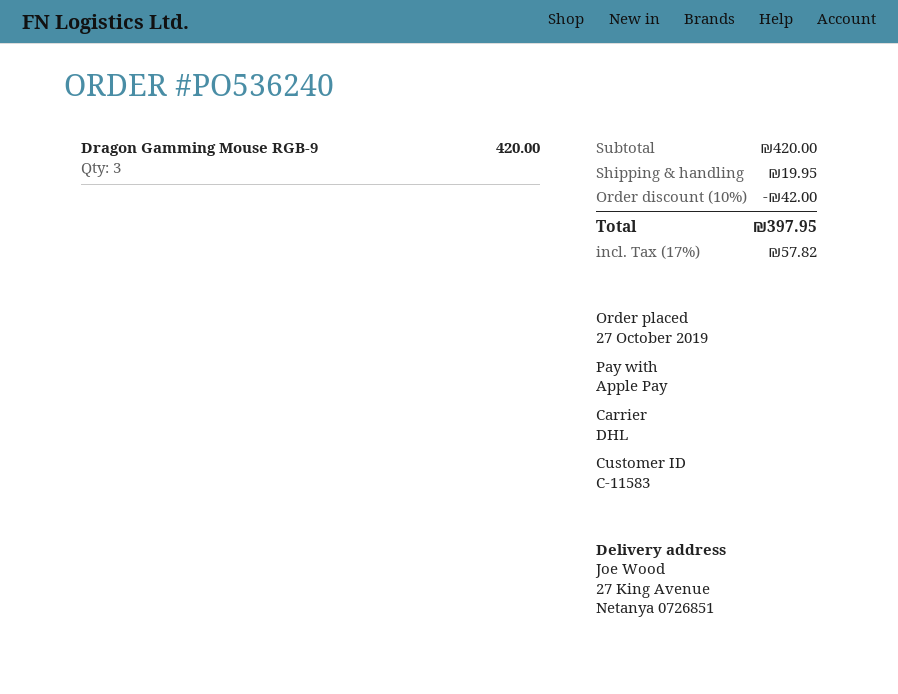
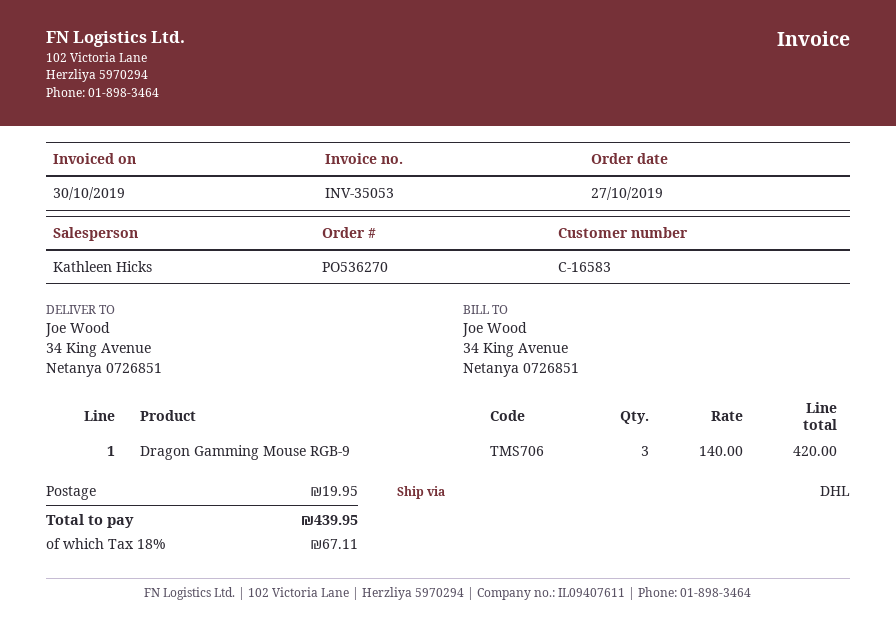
order number: PO536240 -> PO536270
customer number: C-11583 -> C-16583
ship to: 27 King Avenue, Netanya 0726851 -> 34 King Avenue, Netanya 0726851
discount: 10% = 42.00 -> none
tax: 17% = 57.82 -> 18% = 67.11
total: 397.95 -> 439.95

